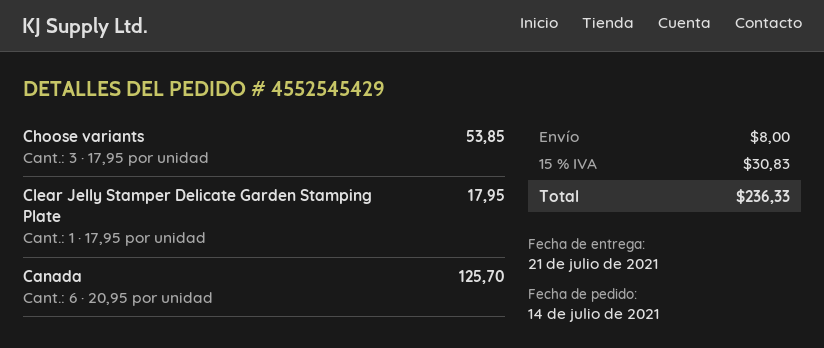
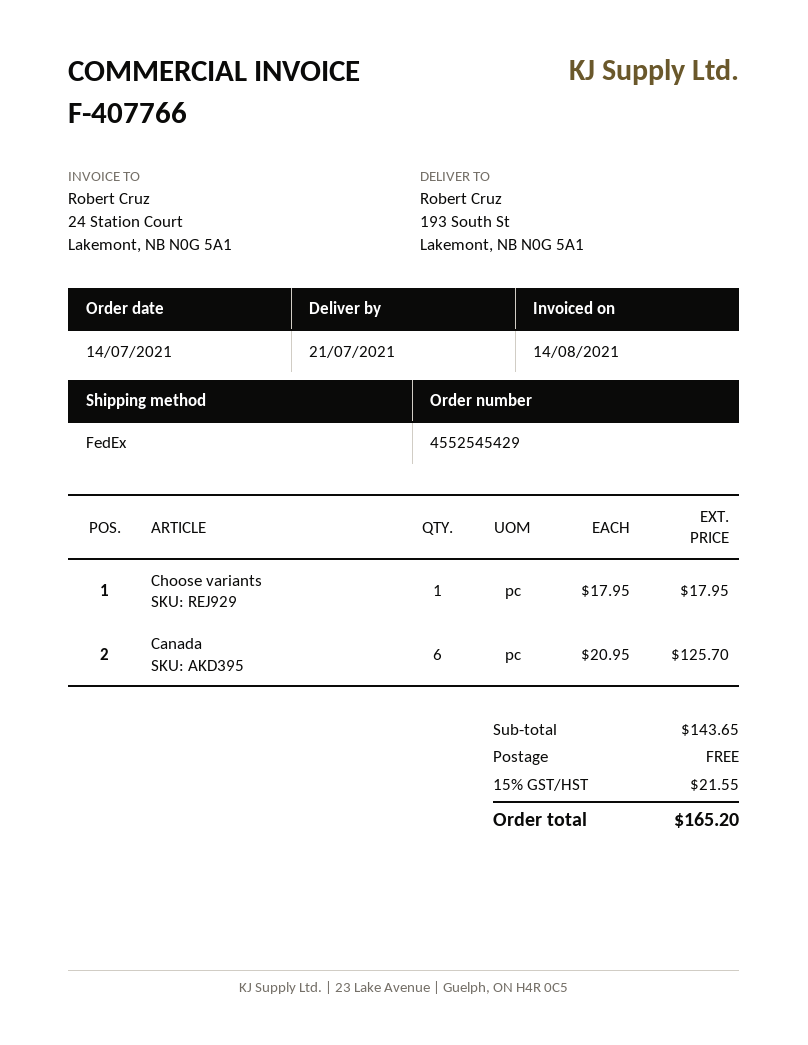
Choose variants: 3 x 17.95 = 53.85 -> 1 x 17.95 = 17.95
Clear Jelly Stamper Delicate Garden Stamping Plate: 1 x 17.95 = 17.95 -> none
shipping: 8.00 -> 0.00
tax: 15% = 30.83 -> 15% = 21.55
total: 236.33 -> 165.20

